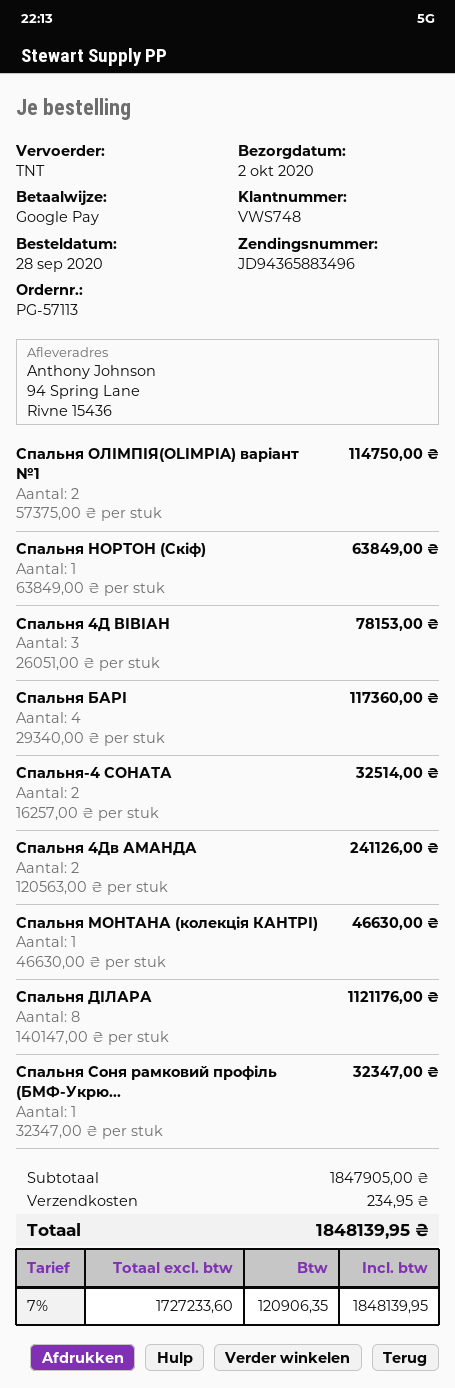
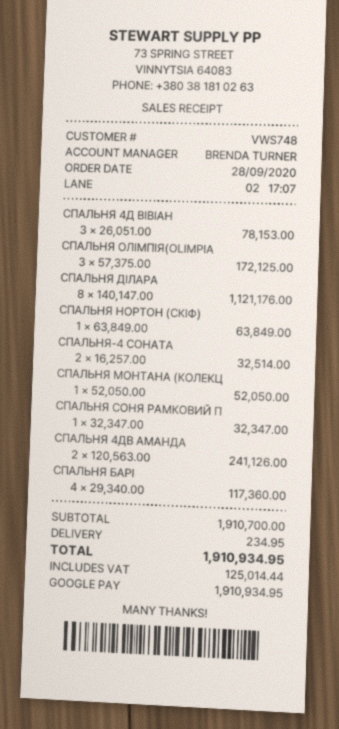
Спальня ОЛІМПІЯ(OLIMPIA) варіант №1: 2 x 57375.00 = 114750.00 -> 3 x 57375.00 = 172125.00
Спальня МОНТАНА (колекція КАНТРІ): 1 x 46630.00 = 46630.00 -> 1 x 52050.00 = 52050.00
subtotal: 1847905.00 -> 1910700.00
tax: 120906.35 -> 125014.44
total: 1848139.95 -> 1910934.95

